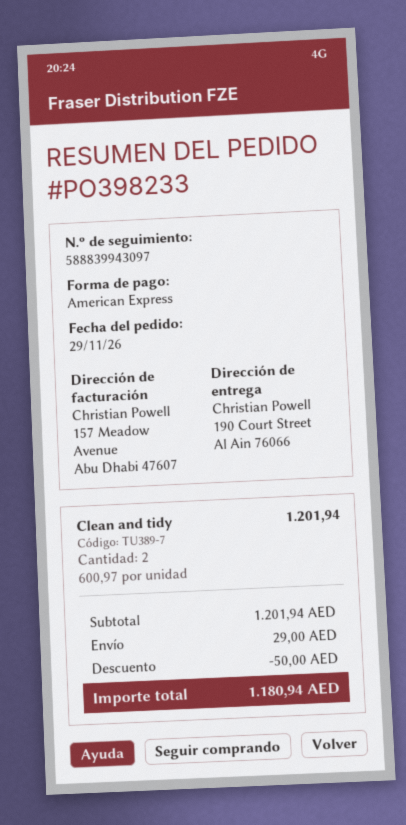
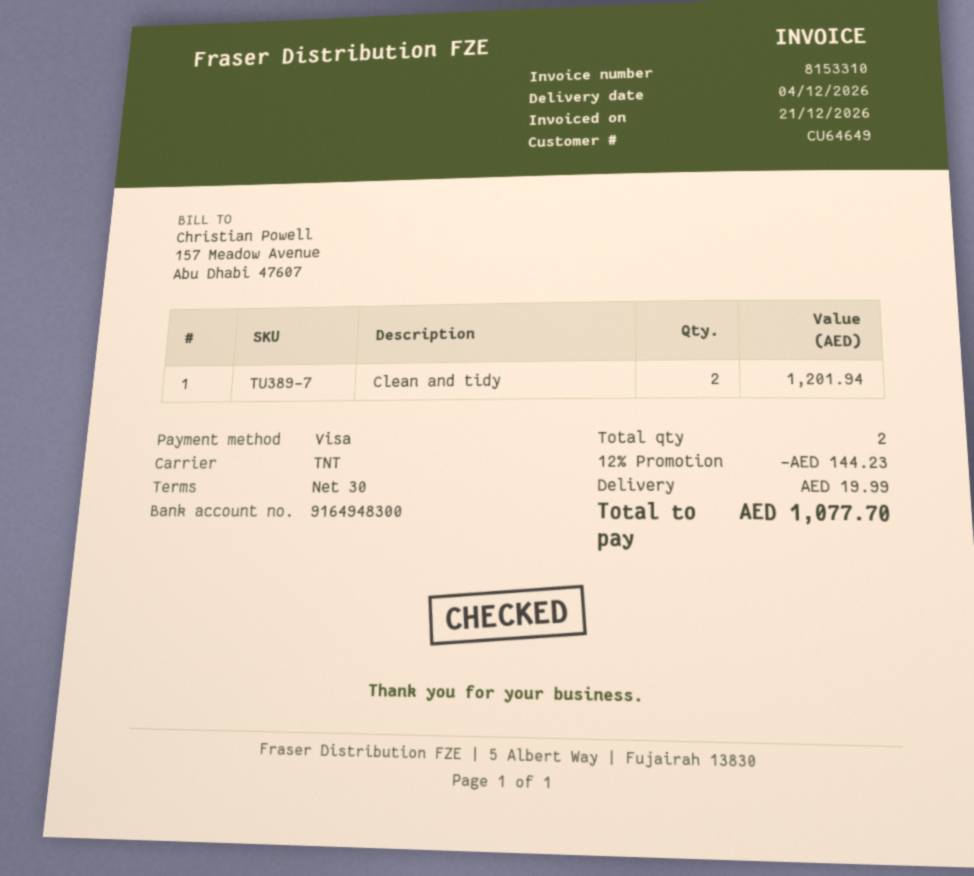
payment method: American Express -> Visa
discount: 50.00 -> 144.23
shipping: 29.00 -> 19.99
total: 1180.94 -> 1077.70

